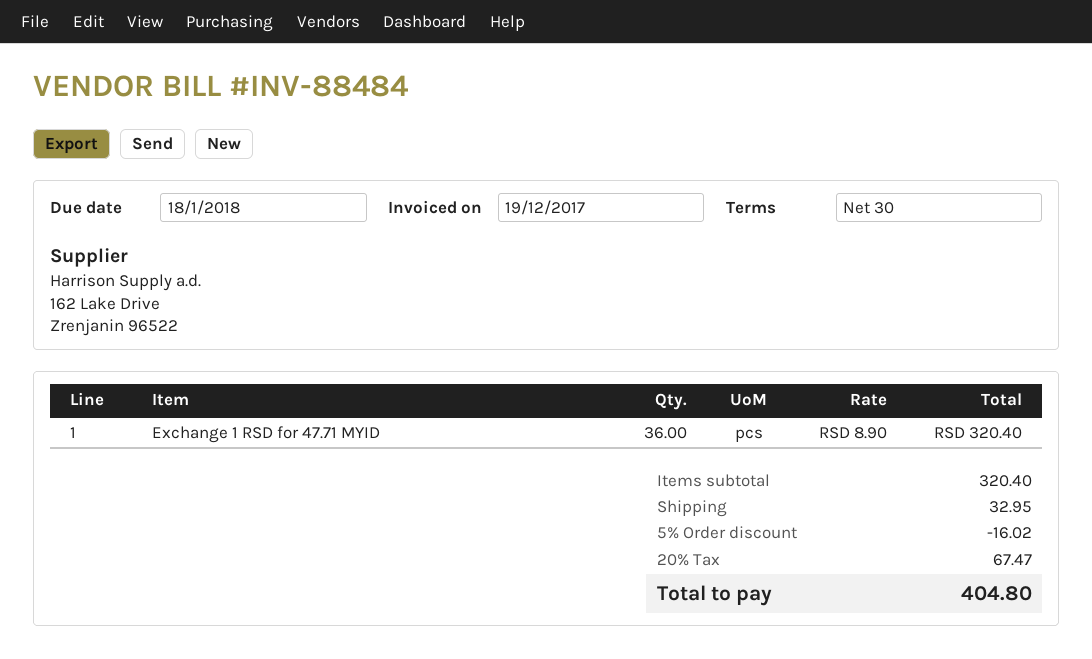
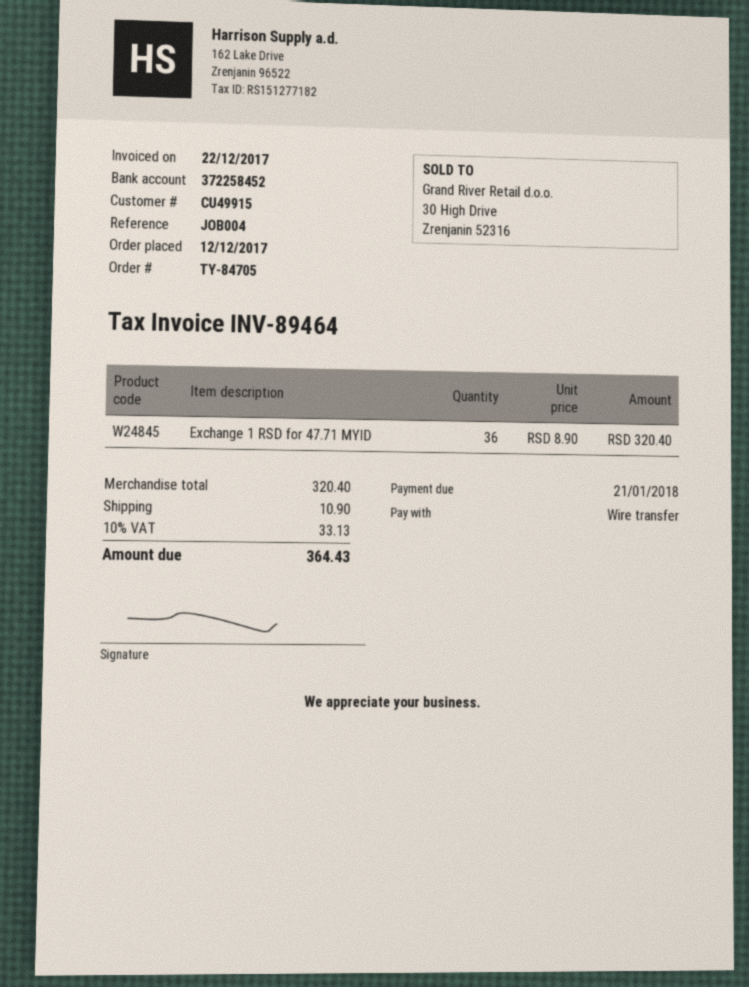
invoice number: INV-88484 -> INV-89464
invoice date: 2017-12-19 -> 2017-12-22
due date: 2018-01-18 -> 2018-01-21
discount: 5% = 16.02 -> none
shipping: 32.95 -> 10.90
tax: 20% = 67.47 -> 10% = 33.13
total: 404.80 -> 364.43

